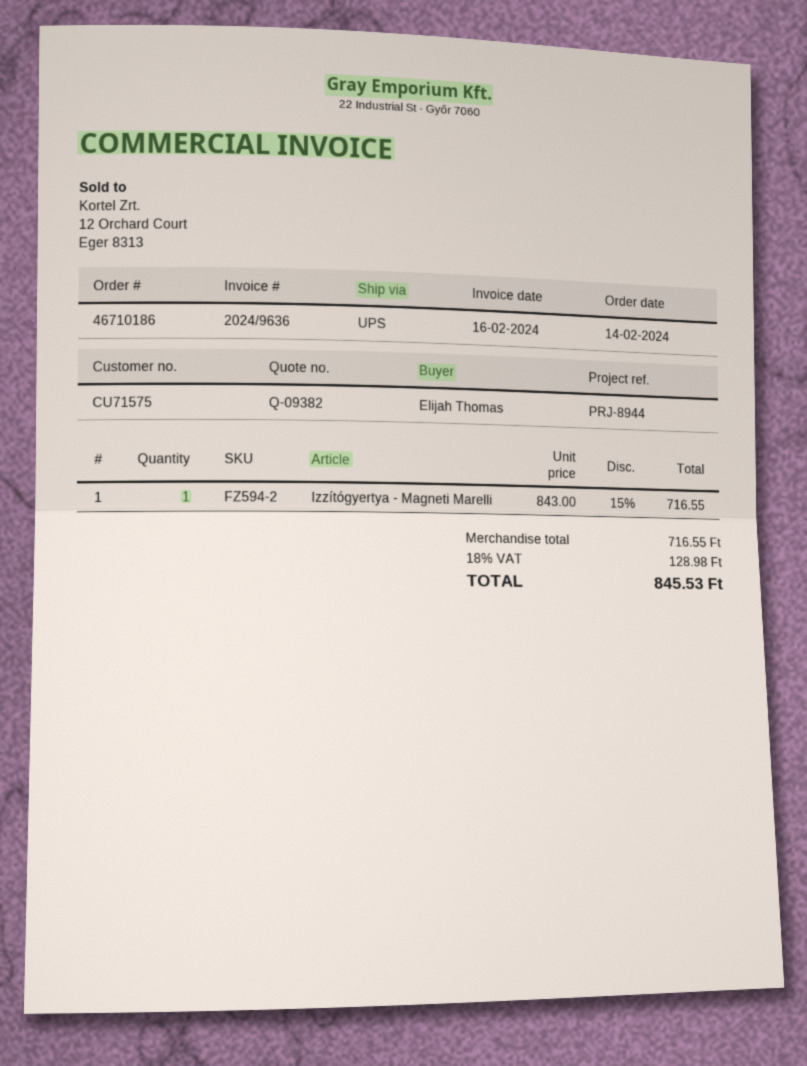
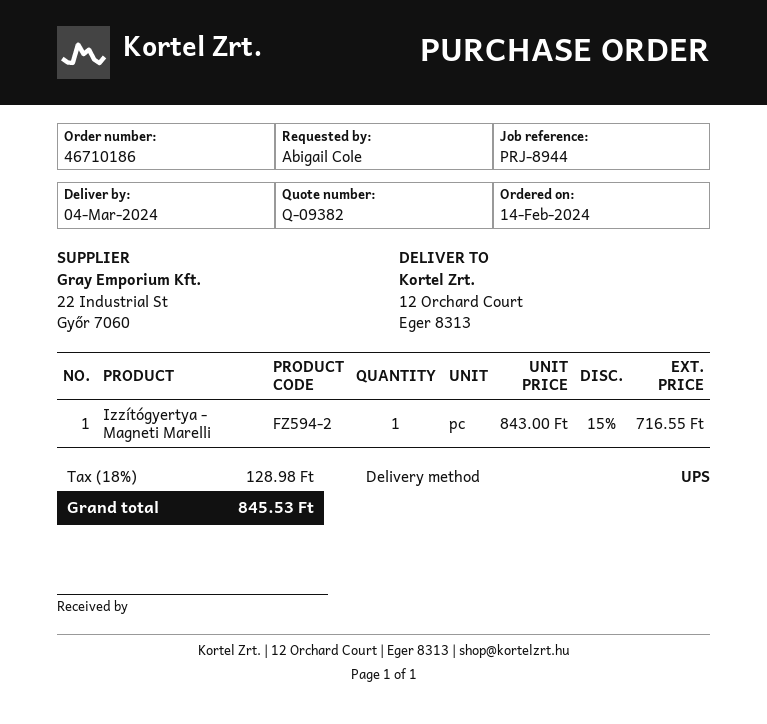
ordered by: Elijah Thomas -> Abigail Cole

